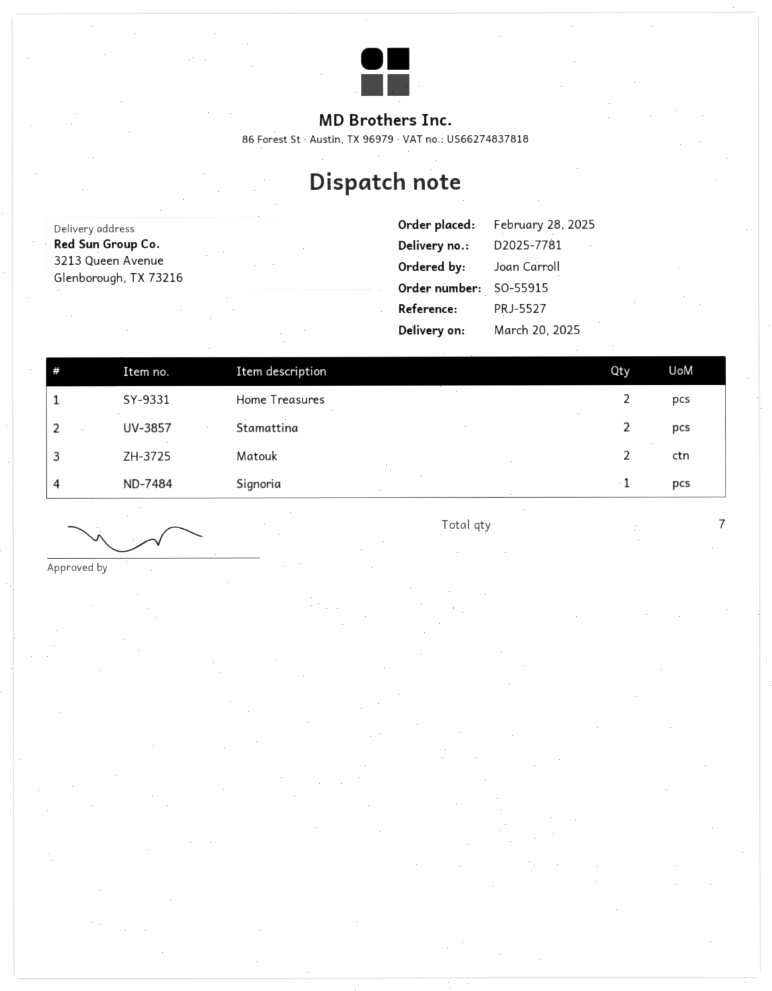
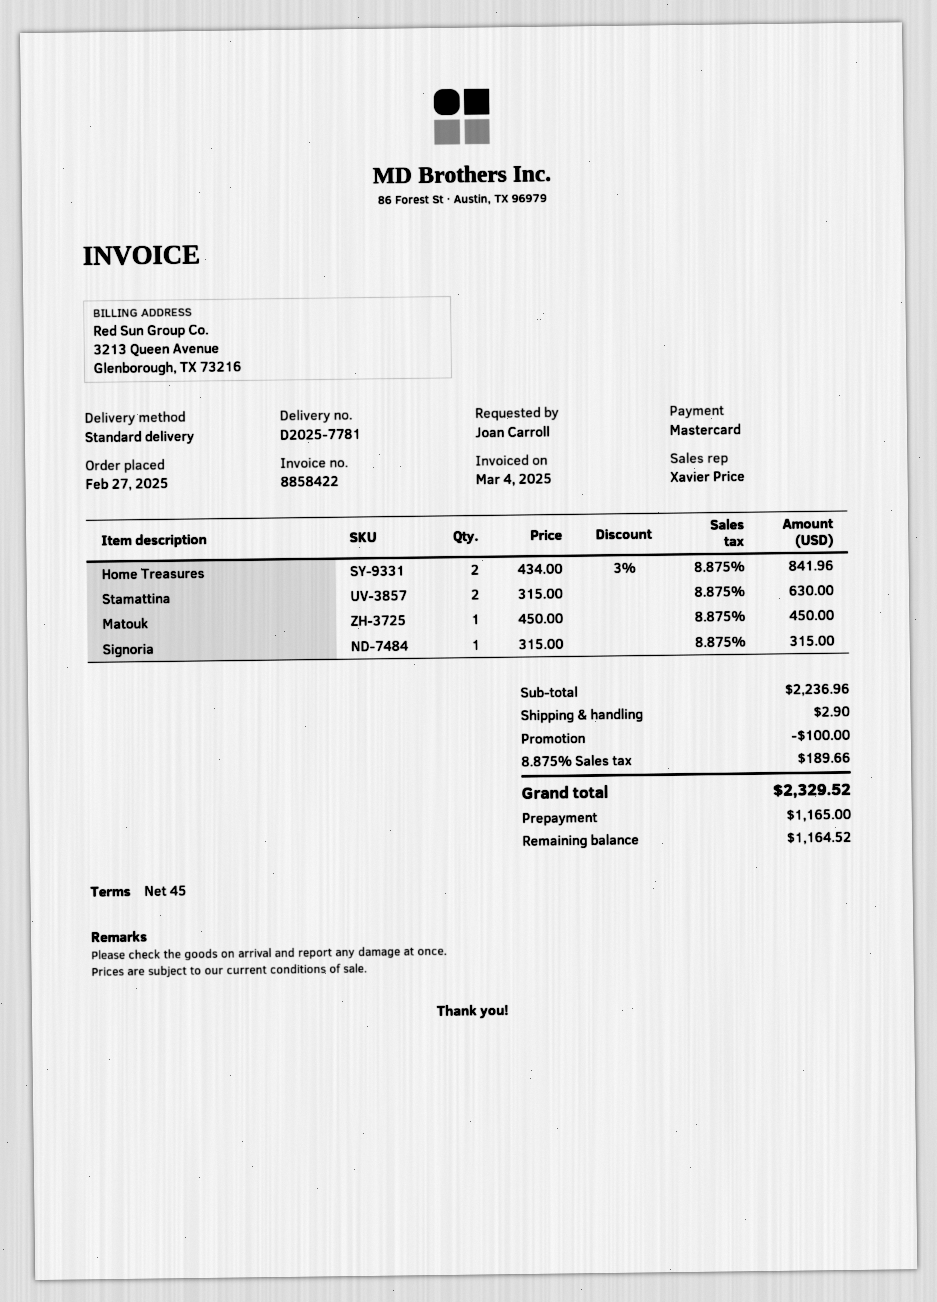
order date: 2025-02-28 -> 2025-02-27
Matouk: 2 -> 1

